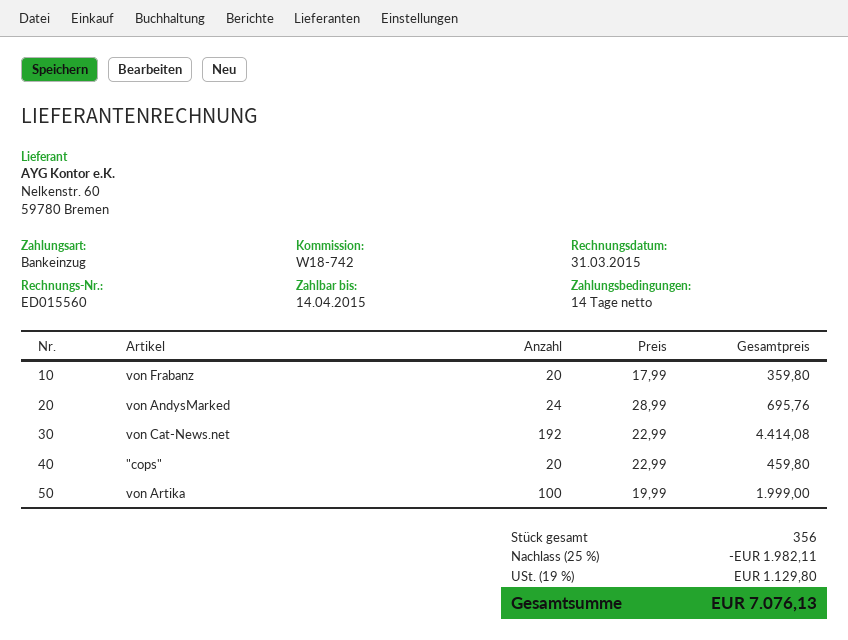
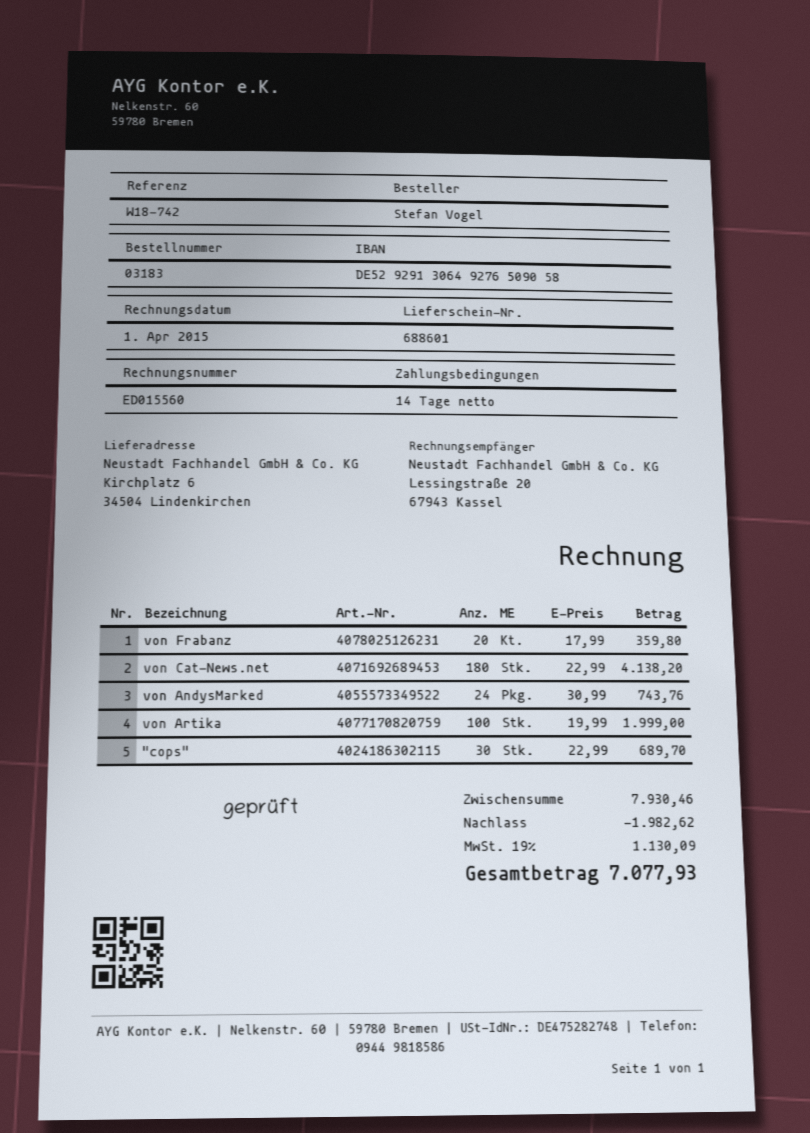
invoice date: 2015-03-31 -> 2015-04-01
von AndysMarked: 24 x 28.99 = 695.76 -> 24 x 30.99 = 743.76
von Cat-News.net: 192 x 22.99 = 4414.08 -> 180 x 22.99 = 4138.20
"cops": 20 x 22.99 = 459.80 -> 30 x 22.99 = 689.70
discount: 1982.11 -> 1982.62
tax: 19% = 1129.80 -> 19% = 1130.09
total: 7076.13 -> 7077.93

